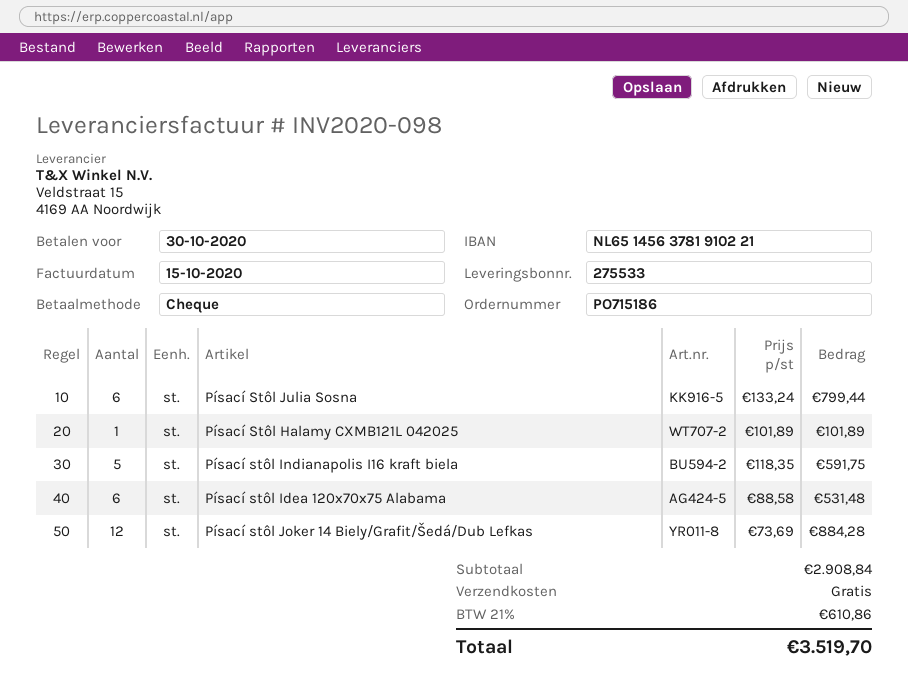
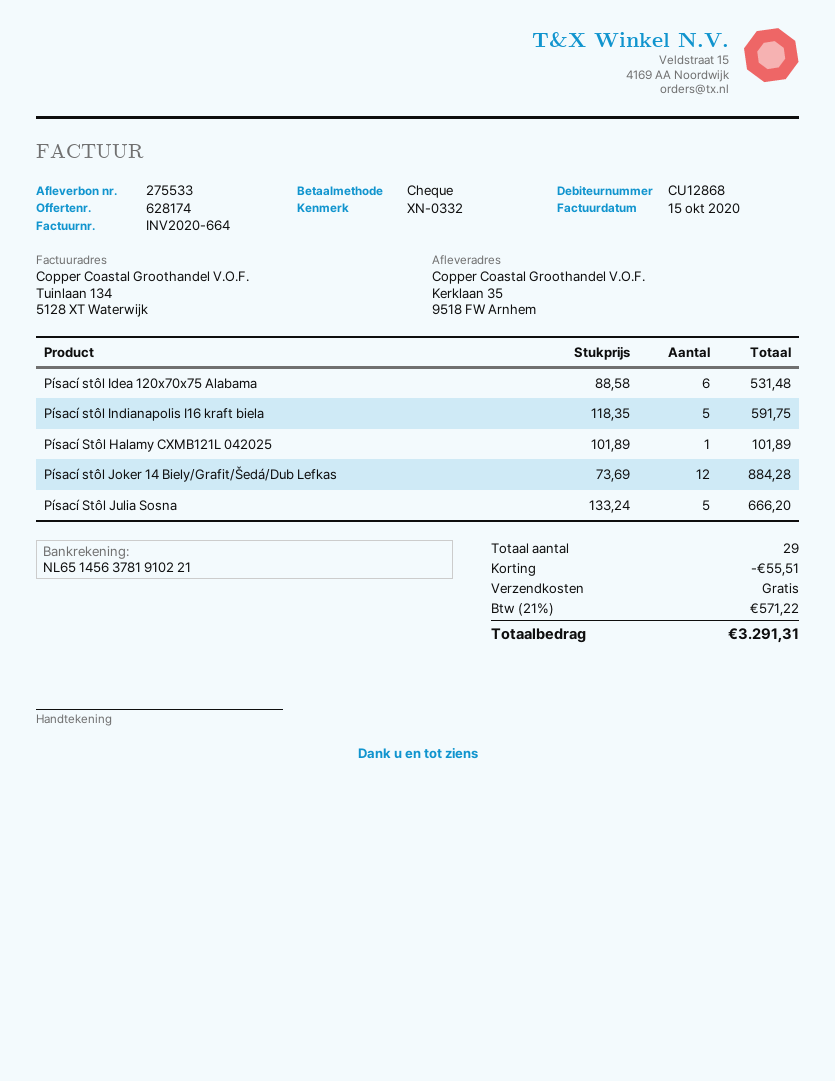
invoice number: INV2020-098 -> INV2020-664
Písací Stôl Julia Sosna: 6 x 133.24 = 799.44 -> 5 x 133.24 = 666.20
discount: none -> 55.51
tax: 21% = 610.86 -> 21% = 571.22
total: 3519.70 -> 3291.31

